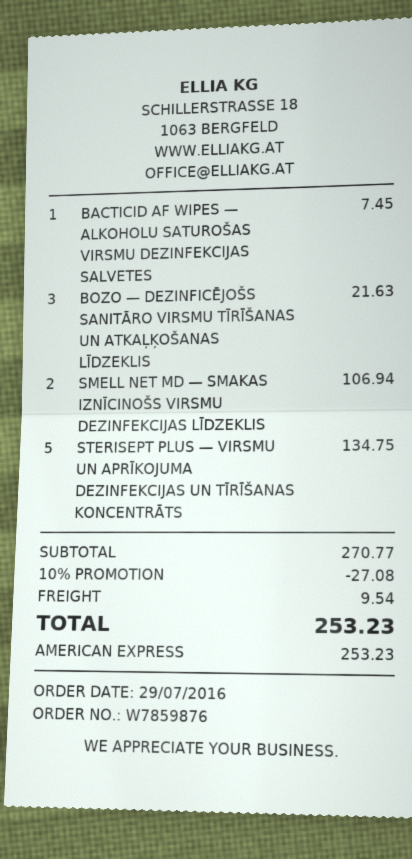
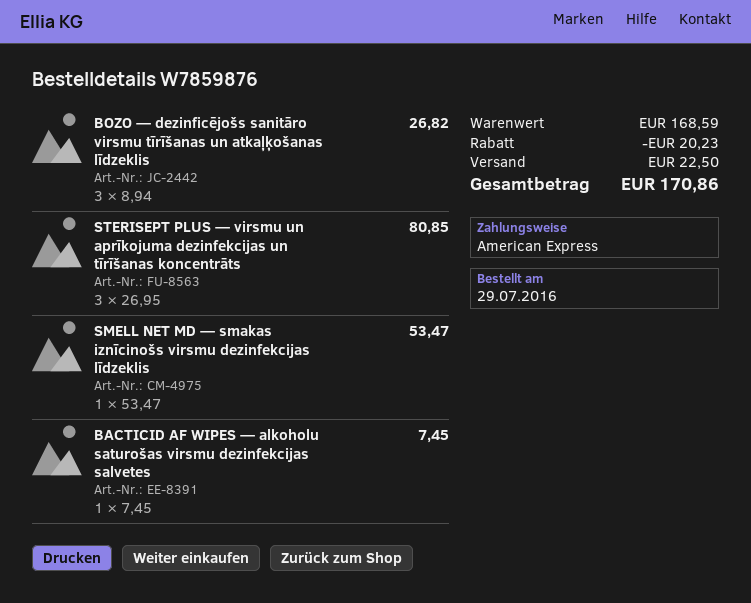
BOZO — DEZINFICĒJOŠS SANITĀRO VIRSMU TĪRĪŠANAS UN ATKAĻĶOŠANAS LĪDZEKLIS: 3 for 21.63 -> 3 for 26.82
SMELL NET MD — SMAKAS IZNĪCINOŠS VIRSMU DEZINFEKCIJAS LĪDZEKLIS: 2 for 106.94 -> 1 for 53.47
STERISEPT PLUS — VIRSMU UN APRĪKOJUMA DEZINFEKCIJAS UN TĪRĪŠANAS KONCENTRĀTS: 5 for 134.75 -> 3 for 80.85
subtotal: 270.77 -> 168.59
discount: 27.08 -> 20.23
shipping: 9.54 -> 22.50
total: 253.23 -> 170.86

